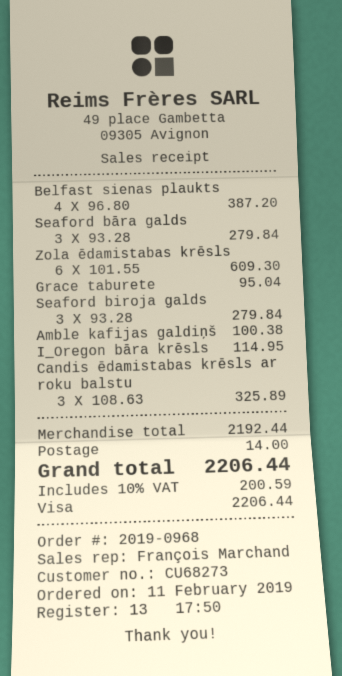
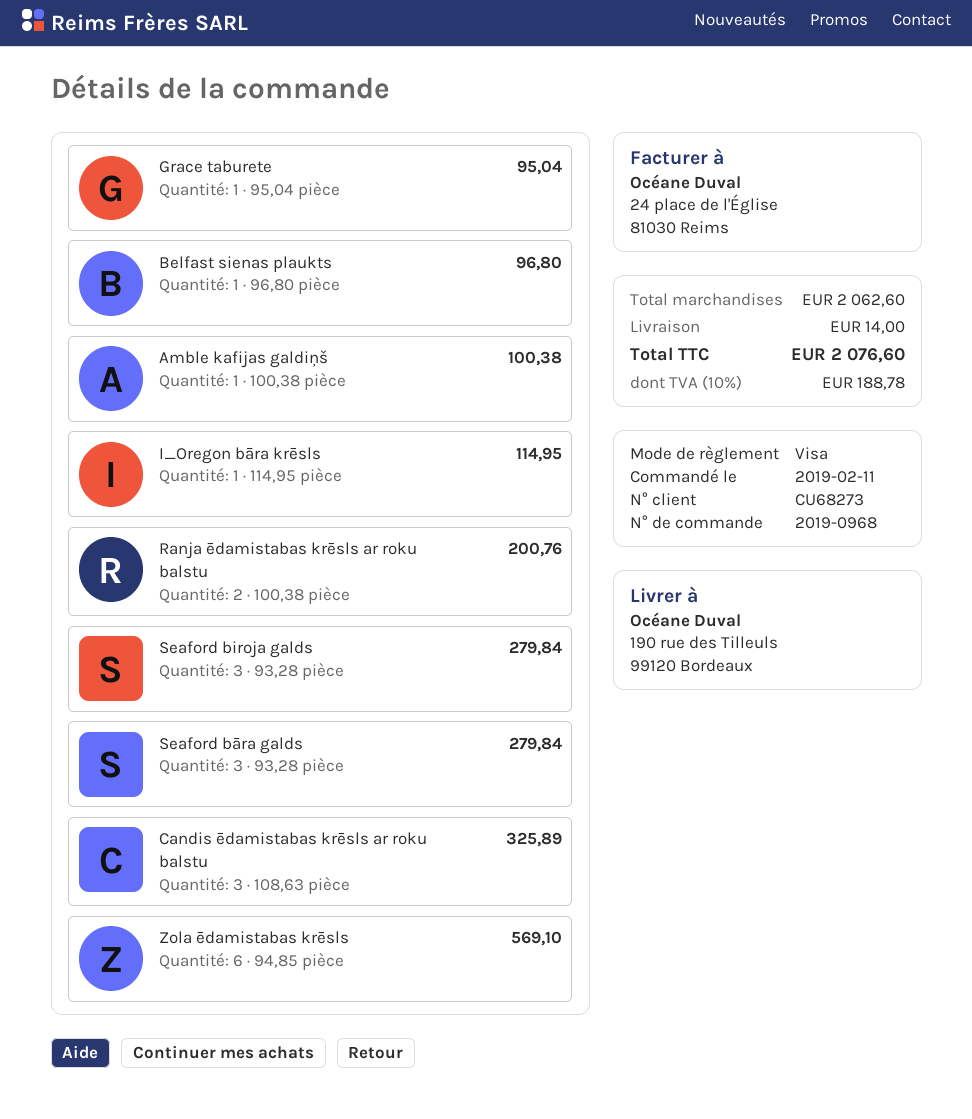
Belfast sienas plaukts: 4 x 96.80 = 387.20 -> 1 x 96.80 = 96.80
Zola ēdamistabas krēsls: 6 x 101.55 = 609.30 -> 6 x 94.85 = 569.10
Ranja ēdamistabas krēsls ar roku balstu: none -> 2 x 100.38 = 200.76
subtotal: 2192.44 -> 2062.60
tax: 10% = 200.59 -> 10% = 188.78
total: 2206.44 -> 2076.60

